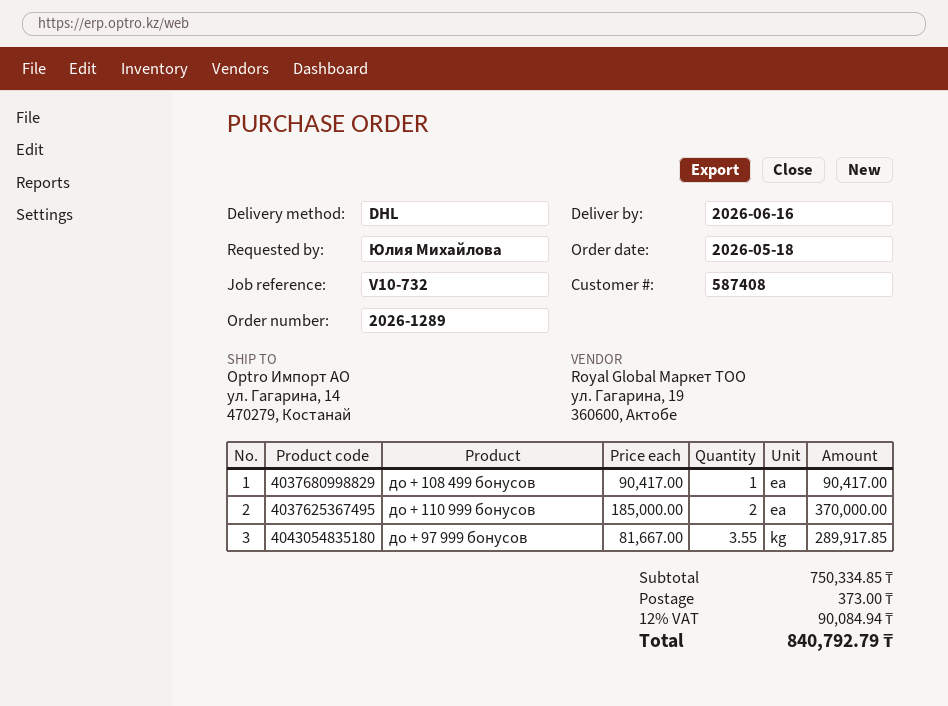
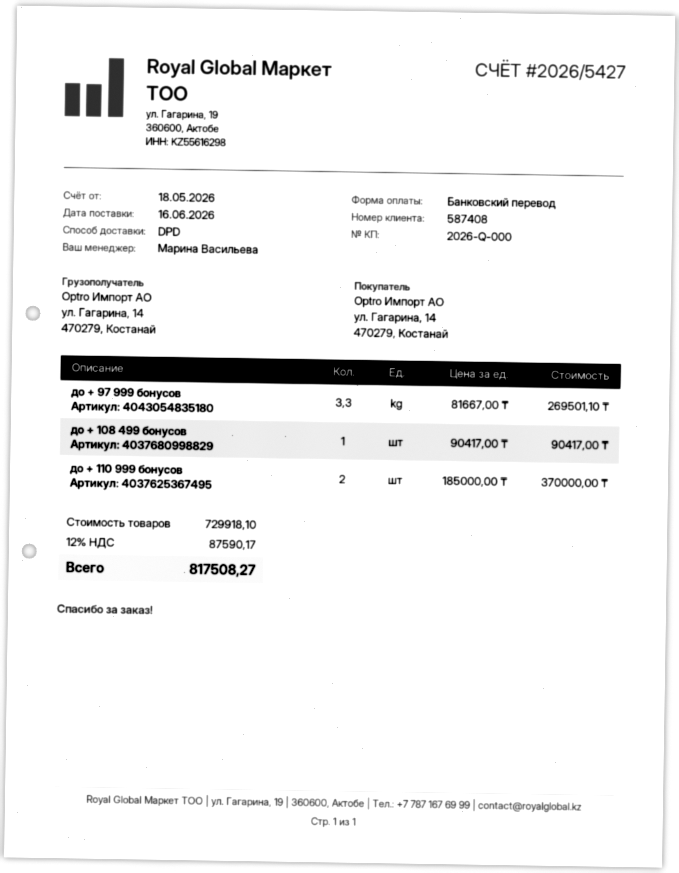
shipping method: DHL -> DPD
до + 97 999 бонусов: 3.55 x 81667.00 = 289917.85 -> 3.3 x 81667.00 = 269501.10
subtotal: 750334.85 -> 729918.10
shipping: 373.00 -> none
tax: 12% = 90084.94 -> 12% = 87590.17
total: 840792.79 -> 817508.27

